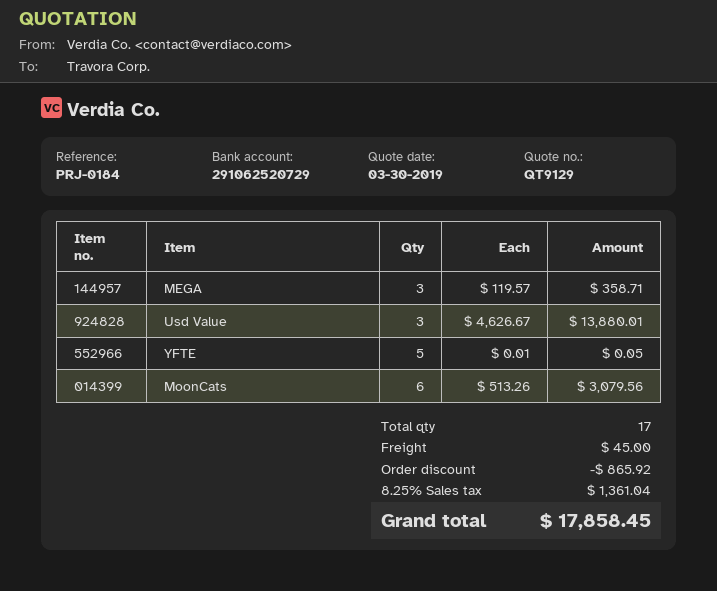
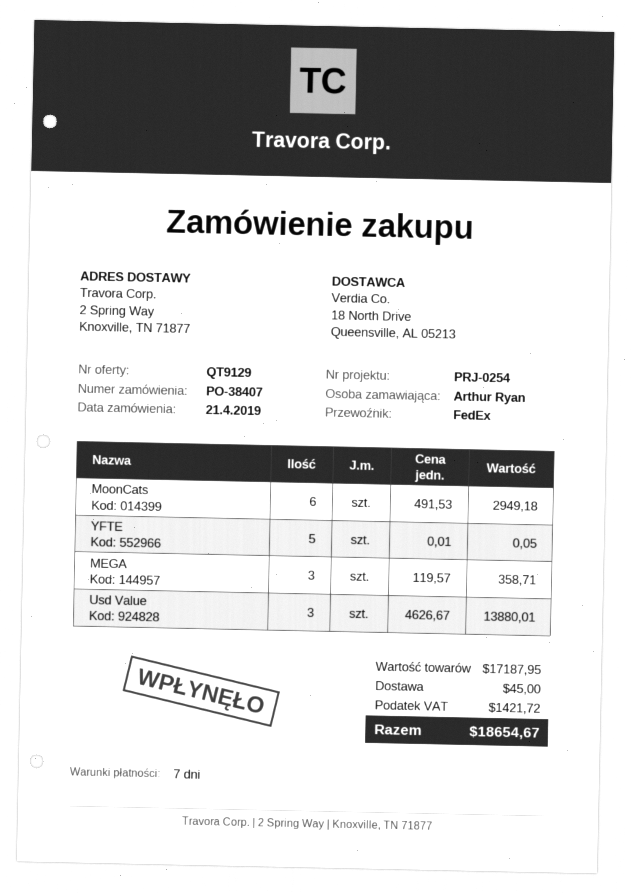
reference: PRJ-0184 -> PRJ-0254
MoonCats: 6 x 513.26 = 3079.56 -> 6 x 491.53 = 2949.18
discount: 865.92 -> none
tax: 1361.04 -> 1421.72
total: 17858.45 -> 18654.67

